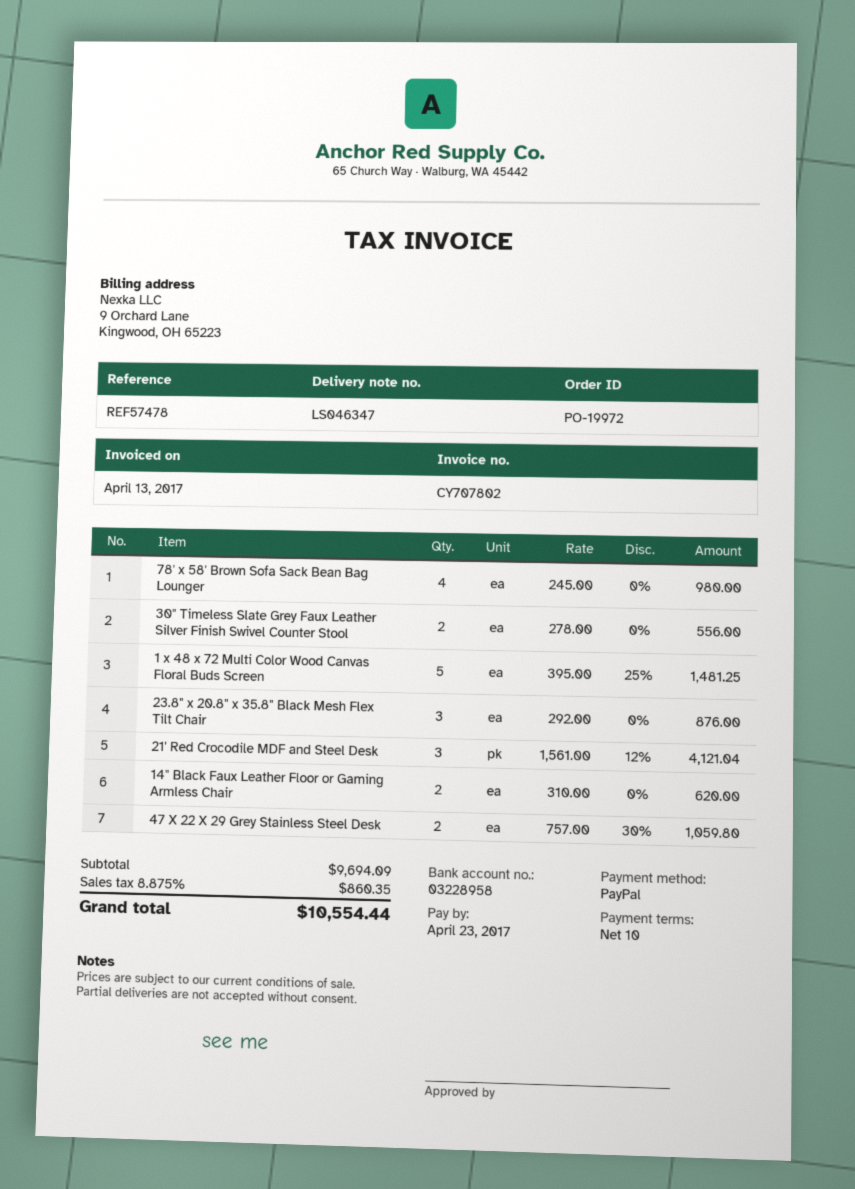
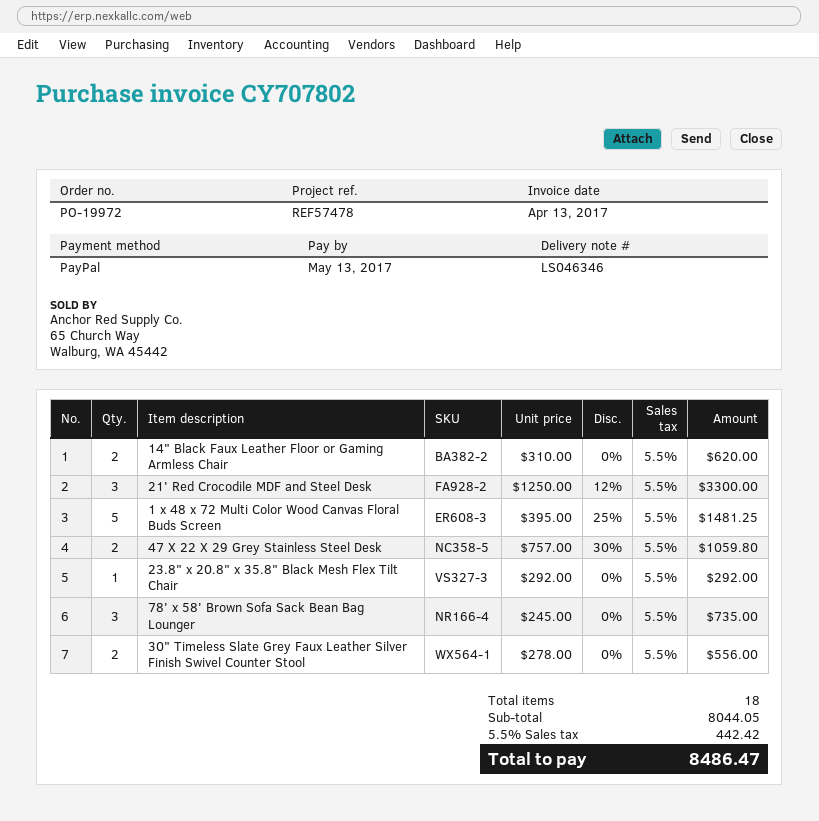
delivery note number: LS046347 -> LS046346
due date: 2017-04-23 -> 2017-05-13
78' x 58' Brown Sofa Sack Bean Bag Lounger: 4 x 245.00 = 980.00 -> 3 x 245.00 = 735.00
23.8" x 20.8" x 35.8" Black Mesh Flex Tilt Chair: 3 x 292.00 = 876.00 -> 1 x 292.00 = 292.00
21' Red Crocodile MDF and Steel Desk: 3 x 1561.00 - 12% = 4121.04 -> 3 x 1250.00 - 12% = 3300.00
subtotal: 9694.09 -> 8044.05
tax: 8.875% = 860.35 -> 5.5% = 442.42
total: 10554.44 -> 8486.47

